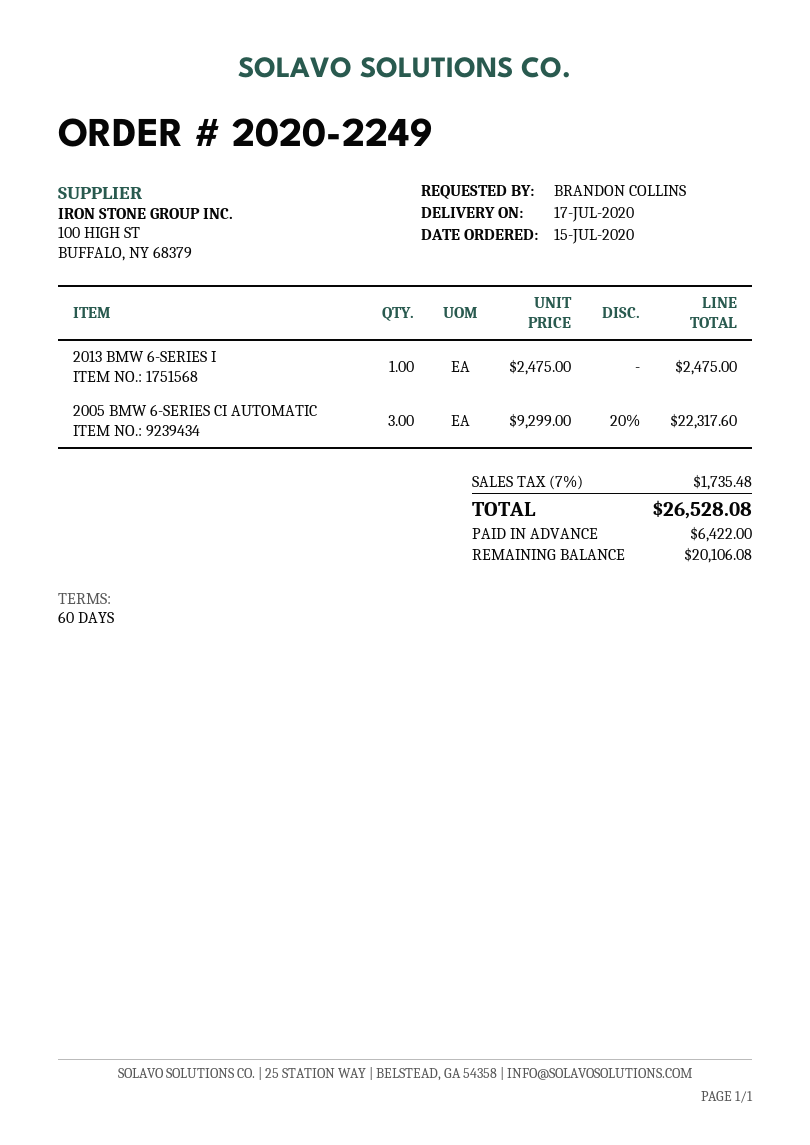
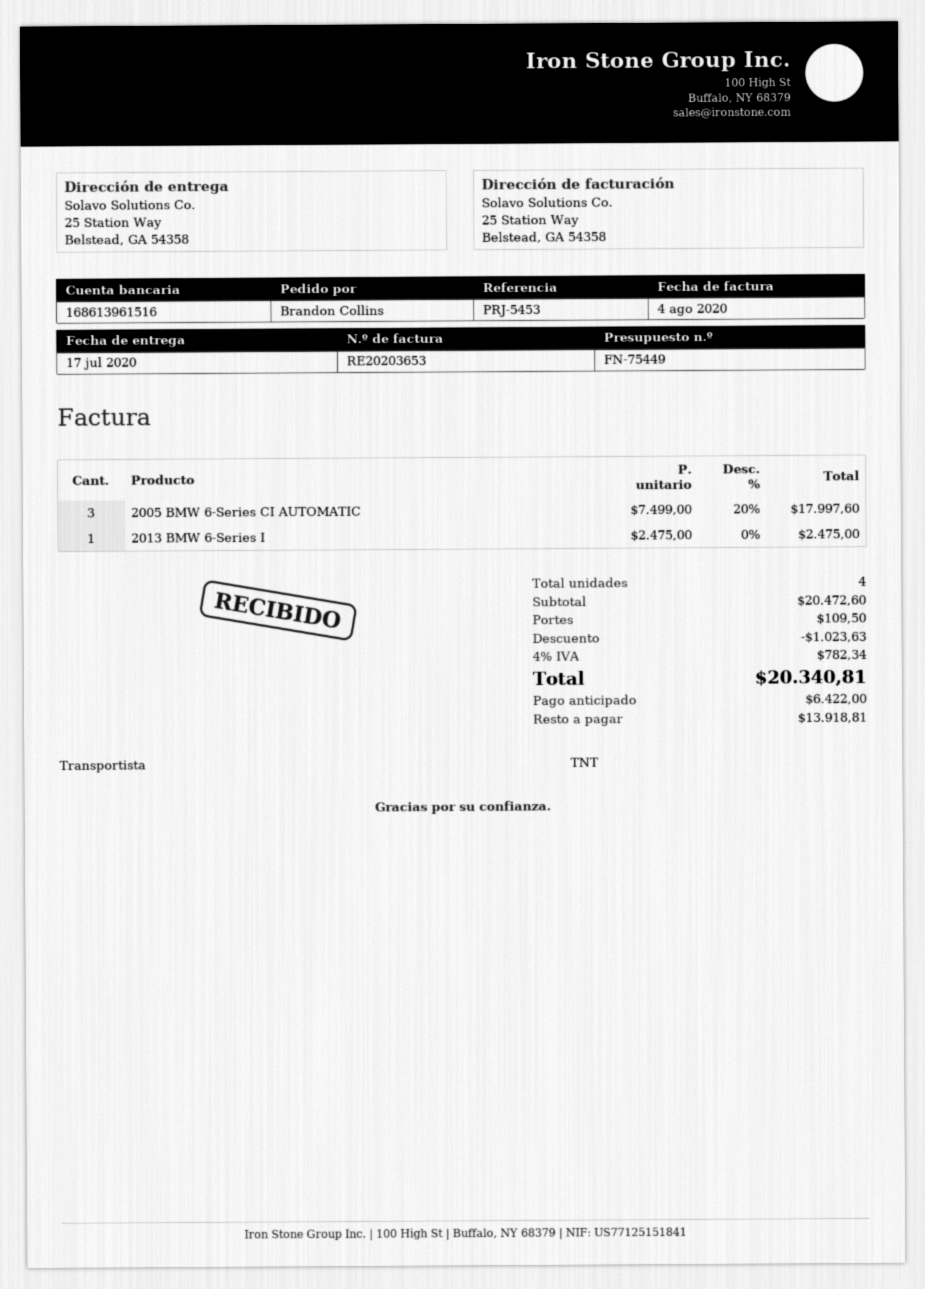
2005 BMW 6-SERIES CI AUTOMATIC: 3 x 9299.00 - 20% = 22317.60 -> 3 x 7499.00 - 20% = 17997.60
discount: none -> 1023.63
shipping: none -> 109.50
tax: 7% = 1735.48 -> 4% = 782.34
total: 26528.08 -> 20340.81
balance: 20106.08 -> 13918.81

